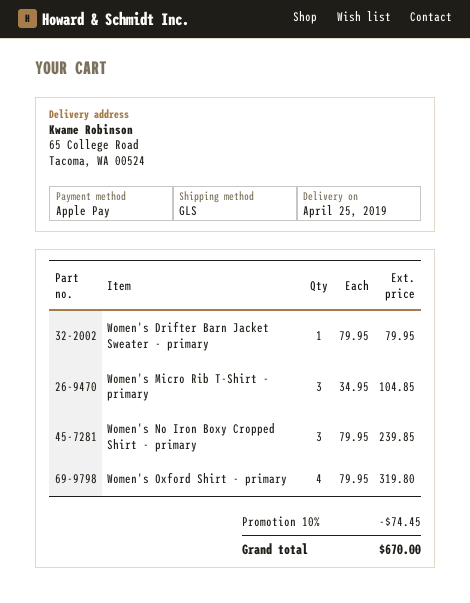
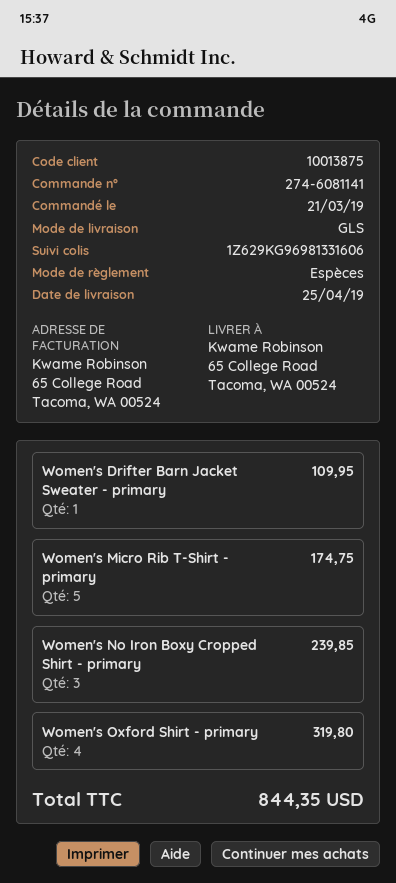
payment method: Apple Pay -> cash
Women's Drifter Barn Jacket Sweater - primary: 1 for 79.95 -> 1 for 109.95
Women's Micro Rib T-Shirt - primary: 3 for 104.85 -> 5 for 174.75
discount: 10% = 74.45 -> none
total: 670.00 -> 844.35

